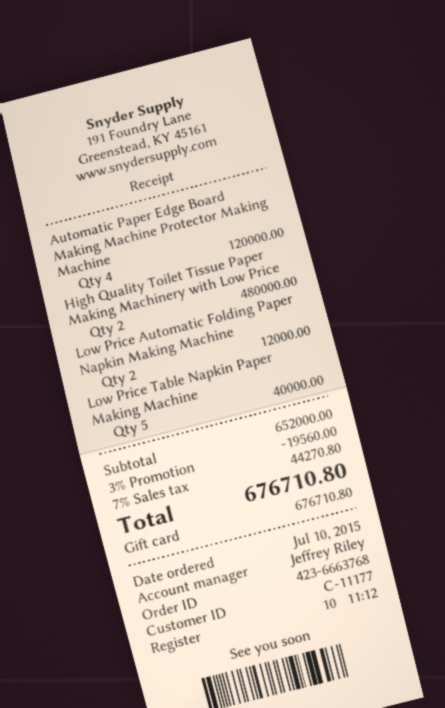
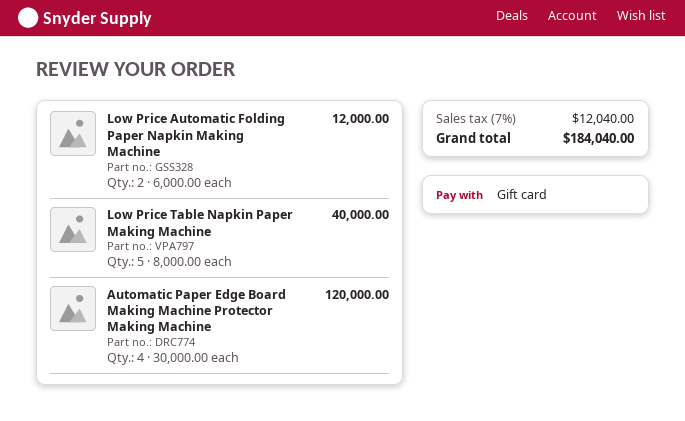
High Quality Toilet Tissue Paper Making Machinery with Low Price: 2 for 480000.00 -> none
discount: 3% = 19560.00 -> none
tax: 7% = 44270.80 -> 7% = 12040.00
total: 676710.80 -> 184040.00

